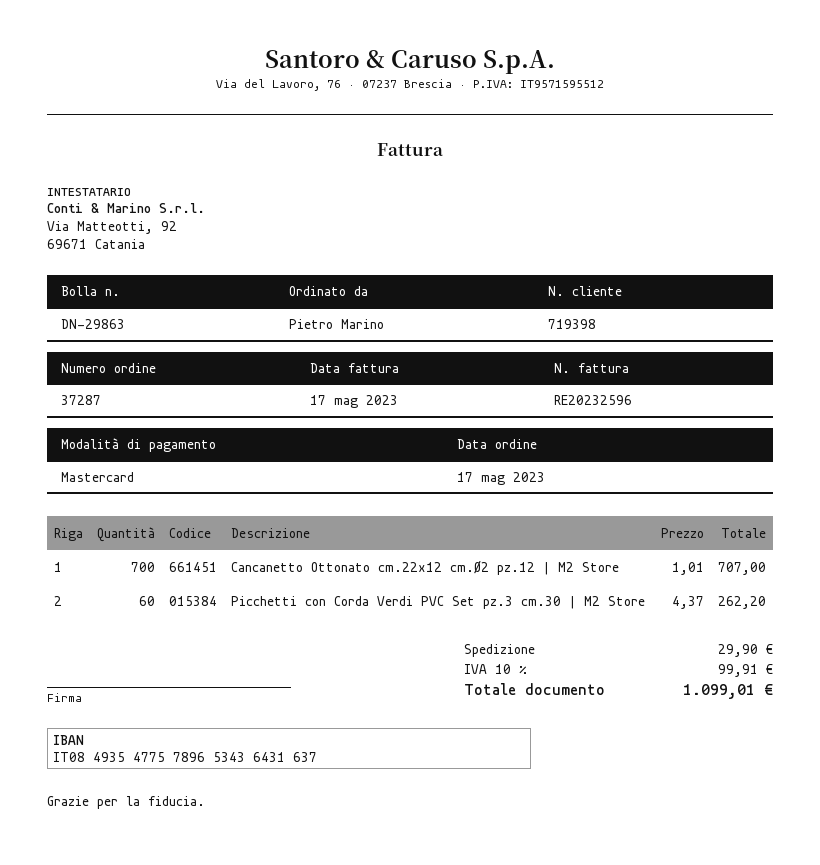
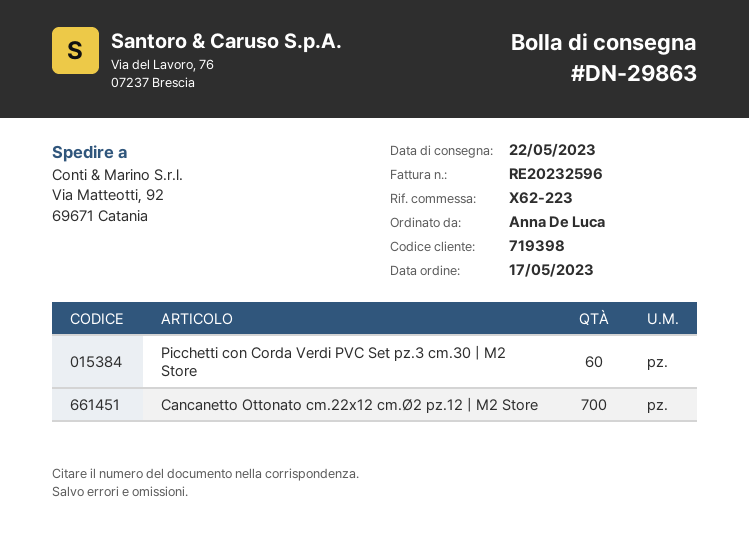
ordered by: Pietro Marino -> Anna De Luca

